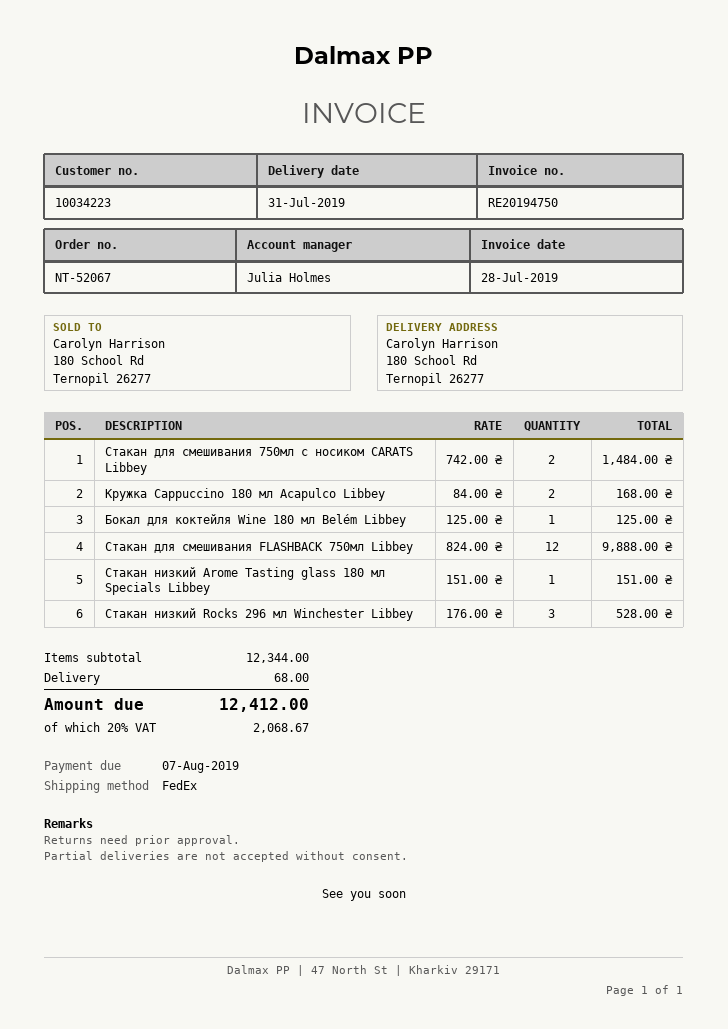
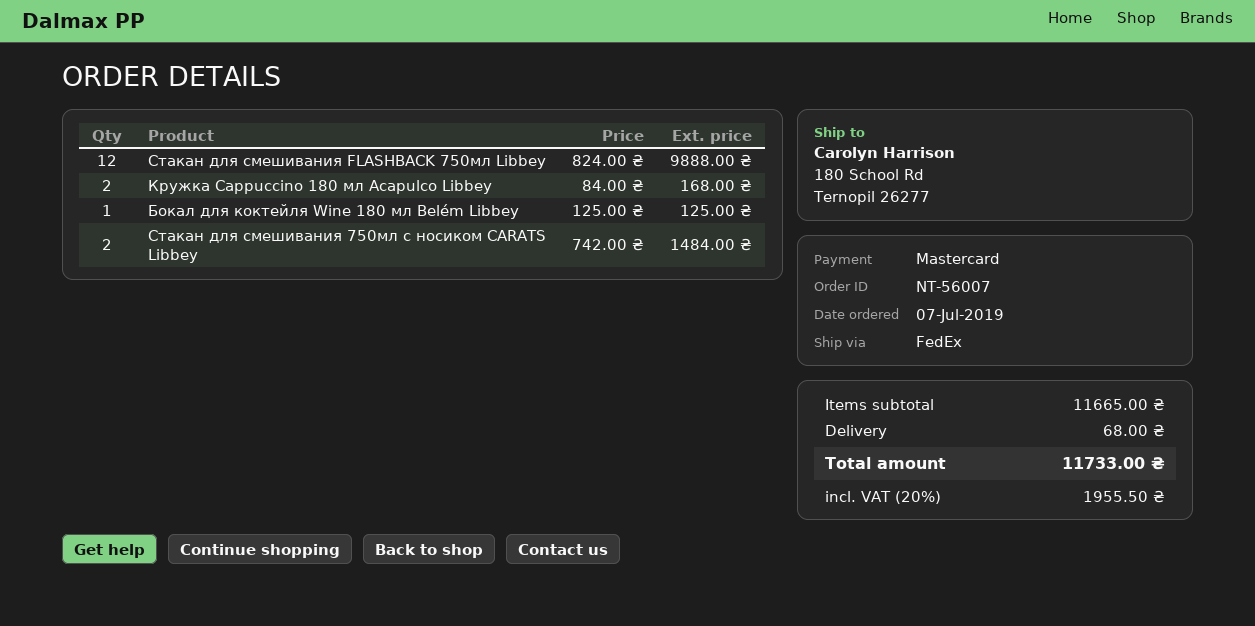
order number: NT-52067 -> NT-56007
Стакан низкий Arome Tasting glass 180 мл Specials Libbey: 1 x 151.00 = 151.00 -> none
Стакан низкий Rocks 296 мл Winchester Libbey: 3 x 176.00 = 528.00 -> none
subtotal: 12344.00 -> 11665.00
tax: 20% = 2068.67 -> 20% = 1955.50
total: 12412.00 -> 11733.00

